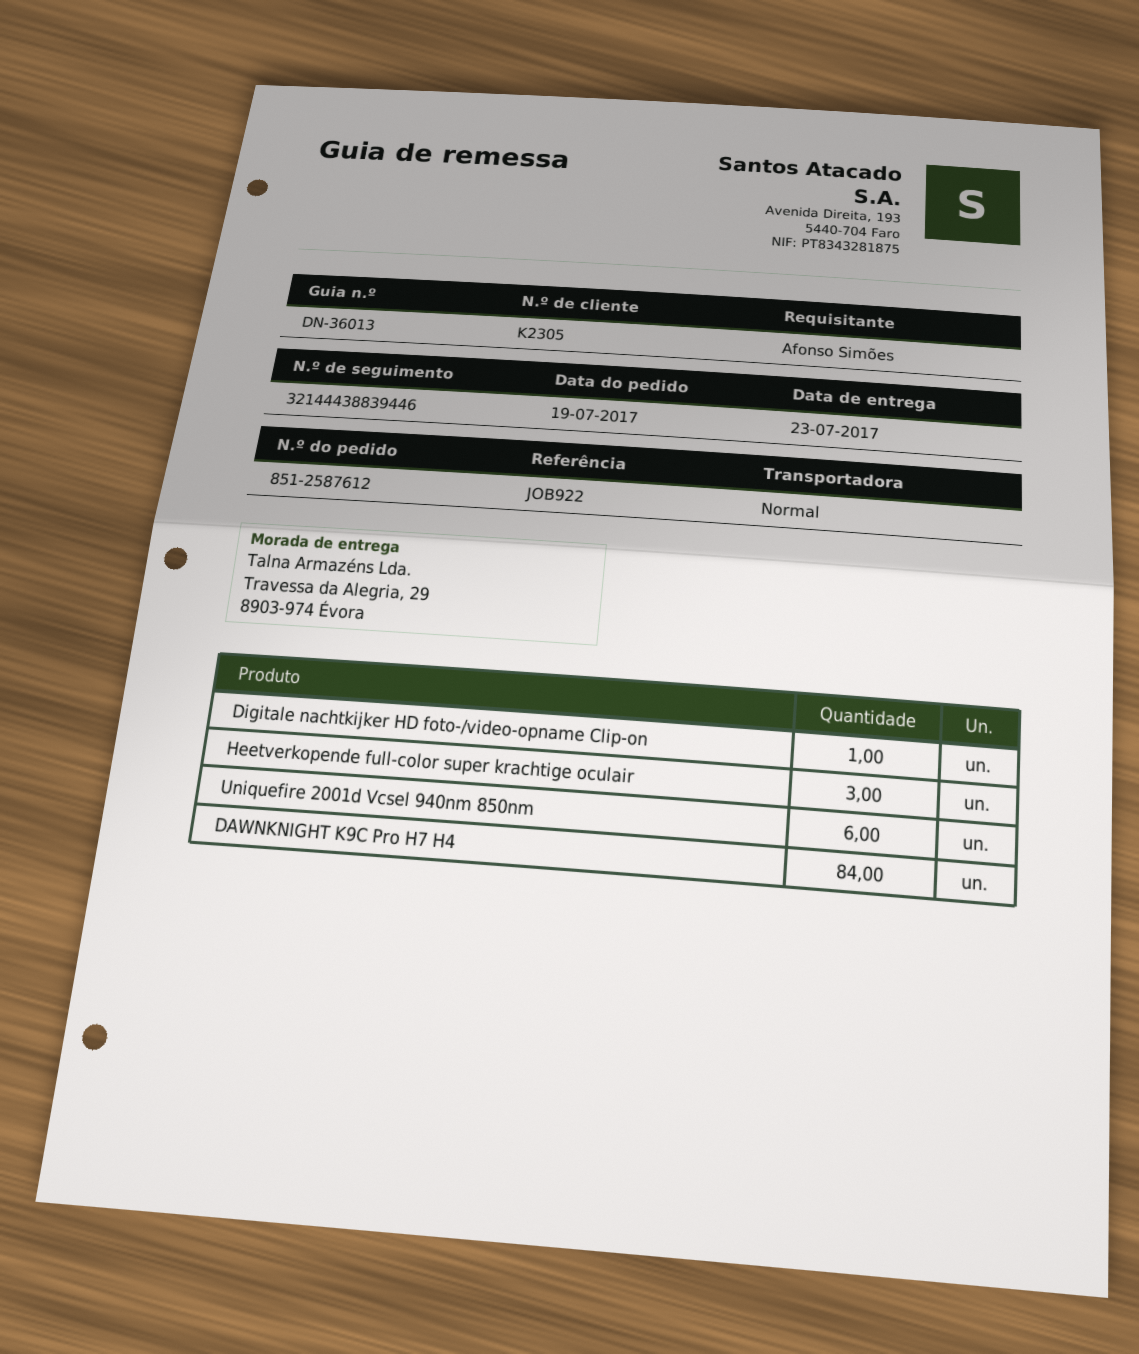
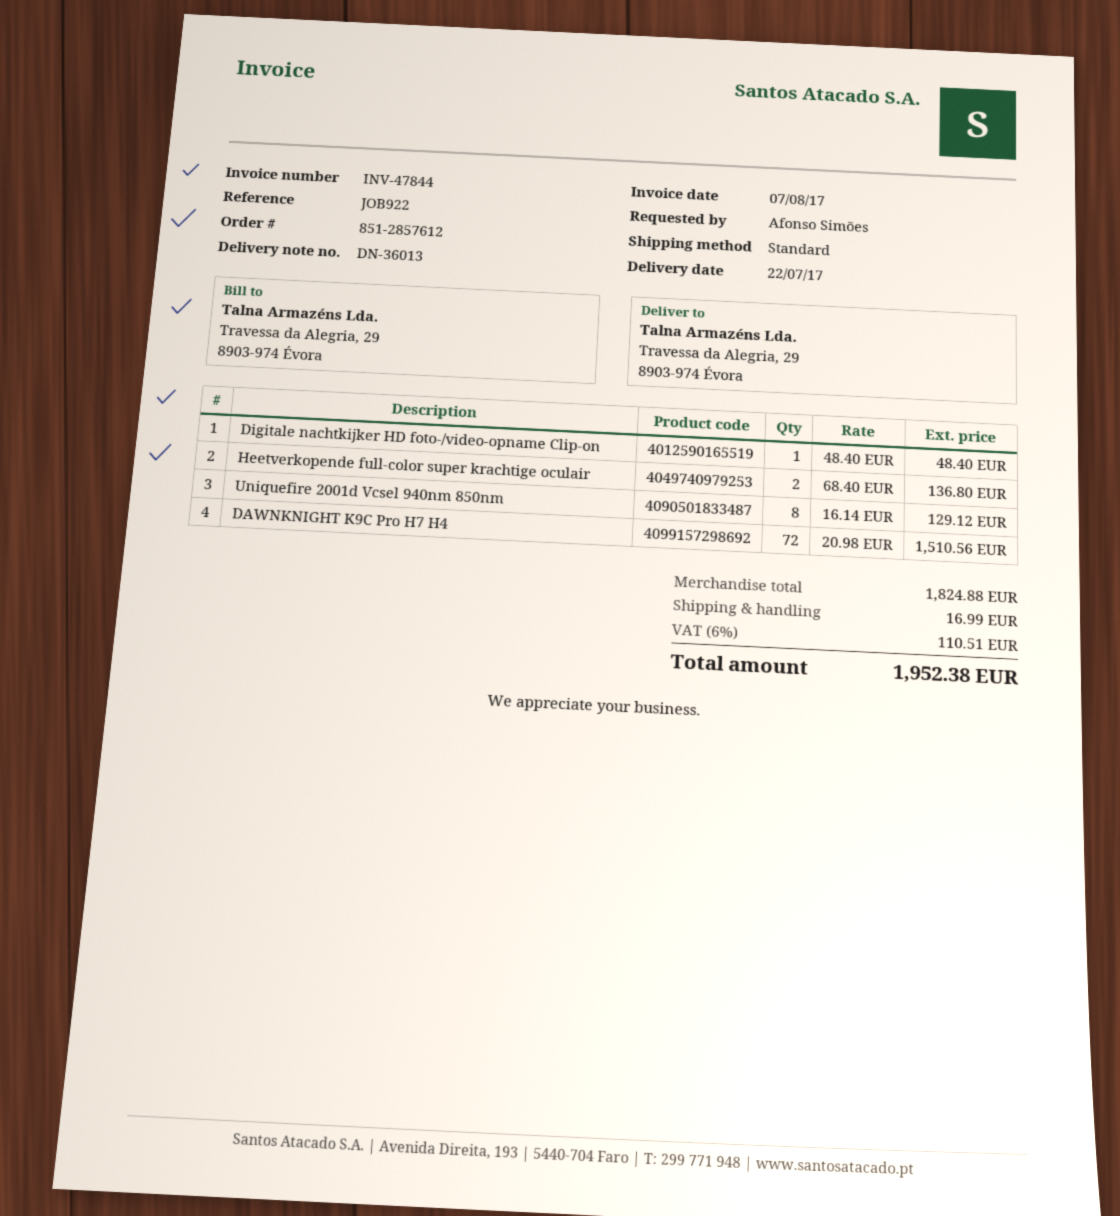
order number: 851-2587612 -> 851-2857612
delivery date: 2017-07-23 -> 2017-07-22
Heetverkopende full-color super krachtige oculair: 3 -> 2
Uniquefire 2001d Vcsel 940nm 850nm: 6 -> 8
DAWNKNIGHT K9C Pro H7 H4: 84 -> 72

